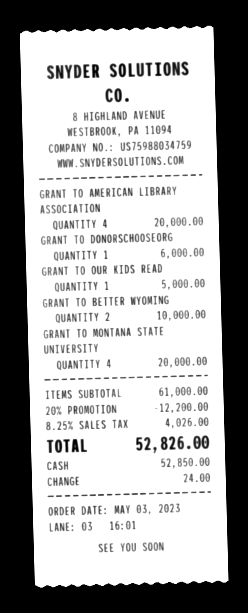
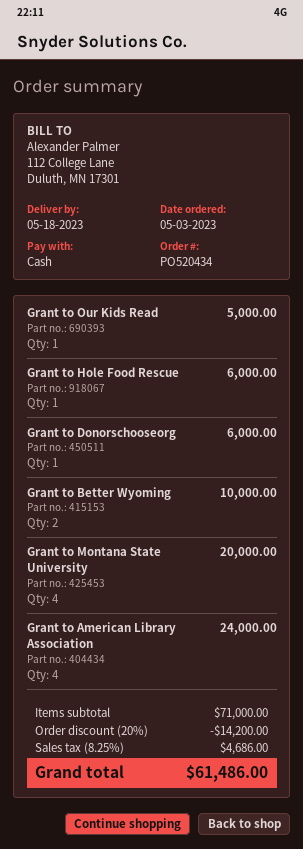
GRANT TO AMERICAN LIBRARY ASSOCIATION: 4 for 20000.00 -> 4 for 24000.00
Grant to Hole Food Rescue: none -> 1 for 6000.00
subtotal: 61000.00 -> 71000.00
discount: 20% = 12200.00 -> 20% = 14200.00
tax: 8.25% = 4026.00 -> 8.25% = 4686.00
total: 52826.00 -> 61486.00

